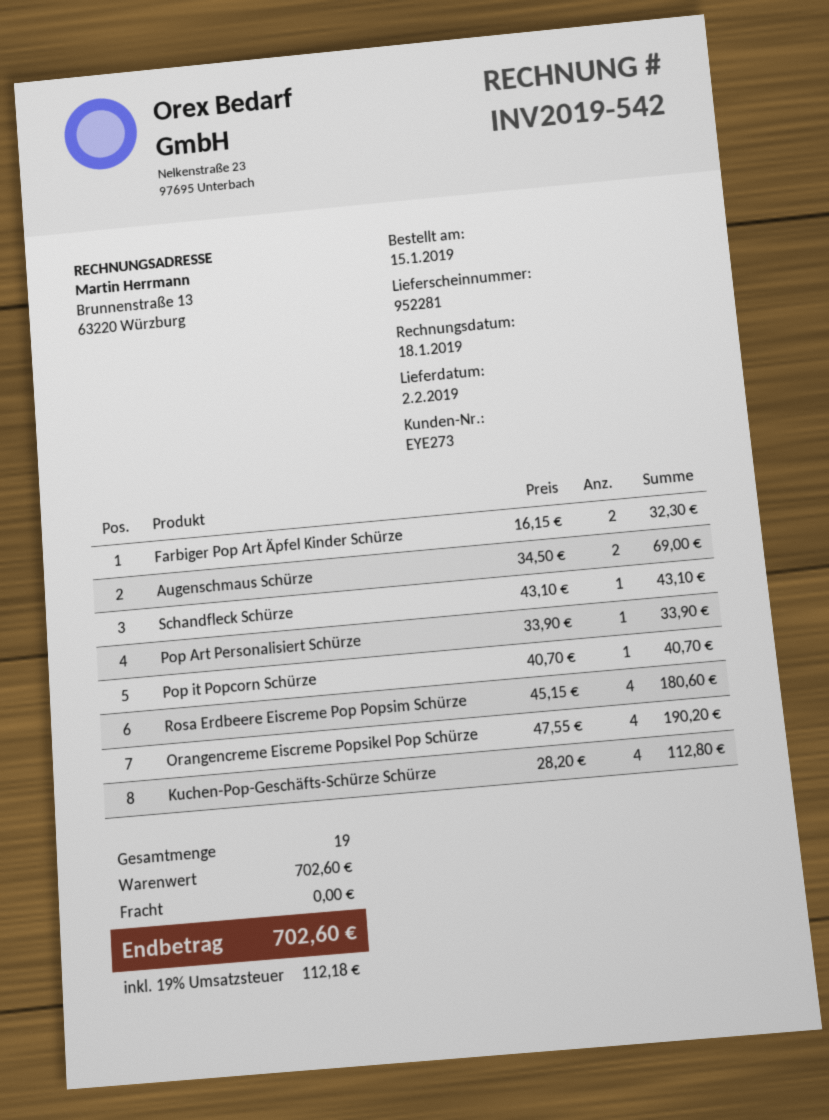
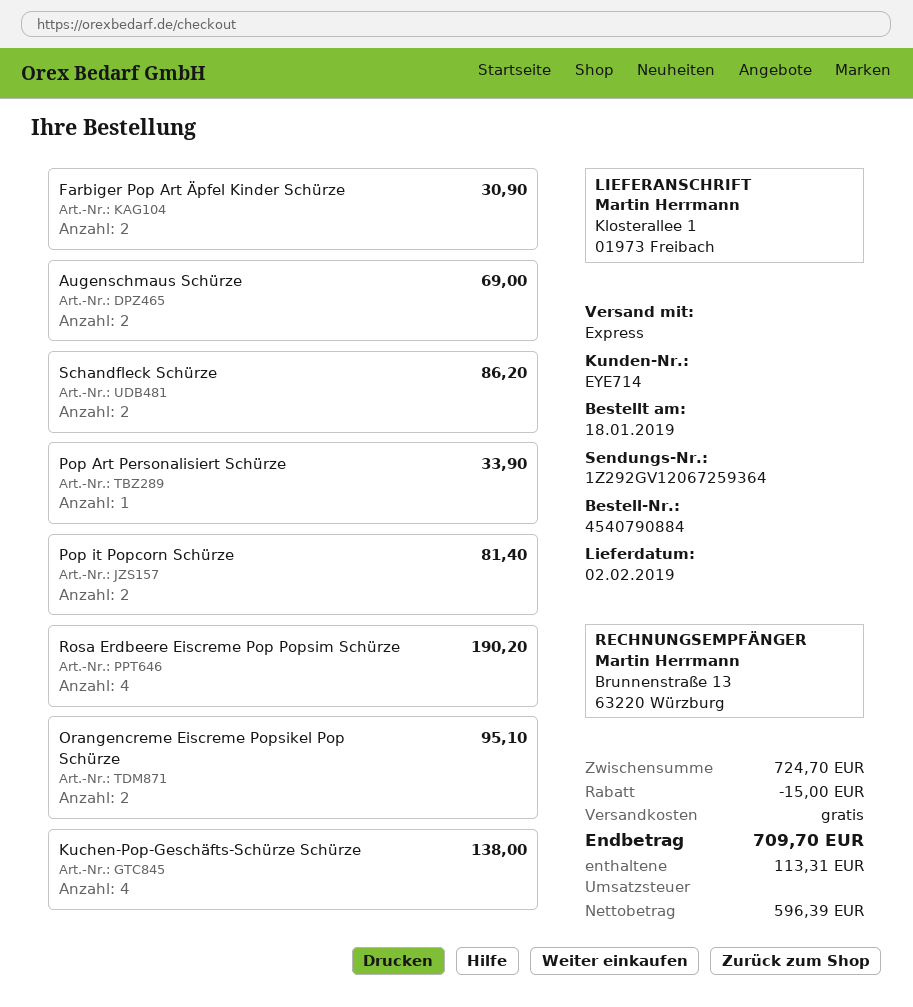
order date: 2019-01-15 -> 2019-01-18
customer number: EYE273 -> EYE714
Farbiger Pop Art Äpfel Kinder Schürze: 2 for 32.30 -> 2 for 30.90
Schandfleck Schürze: 1 for 43.10 -> 2 for 86.20
Pop it Popcorn Schürze: 1 for 40.70 -> 2 for 81.40
Rosa Erdbeere Eiscreme Pop Popsim Schürze: 4 for 180.60 -> 4 for 190.20
Orangencreme Eiscreme Popsikel Pop Schürze: 4 for 190.20 -> 2 for 95.10
Kuchen-Pop-Geschäfts-Schürze Schürze: 4 for 112.80 -> 4 for 138.00
subtotal: 702.60 -> 724.70
discount: none -> 15.00
tax: 112.18 -> 113.31
total: 702.60 -> 709.70

